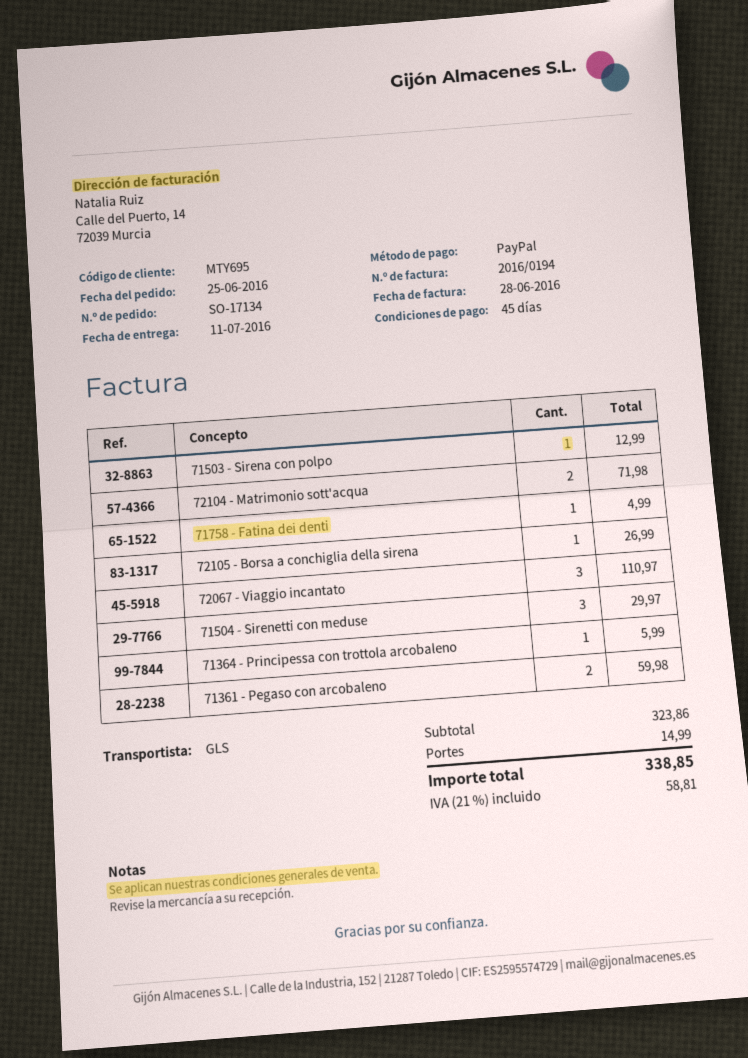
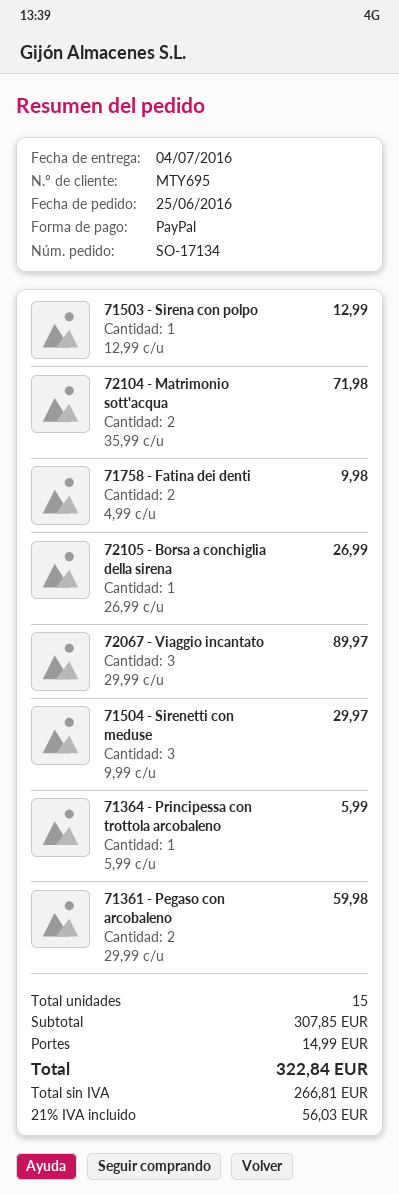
delivery date: 2016-07-11 -> 2016-07-04
71758 - Fatina dei denti: 1 for 4.99 -> 2 for 9.98
72067 - Viaggio incantato: 3 for 110.97 -> 3 for 89.97
subtotal: 323.86 -> 307.85
tax: 21% = 58.81 -> 21% = 56.03
total: 338.85 -> 322.84

